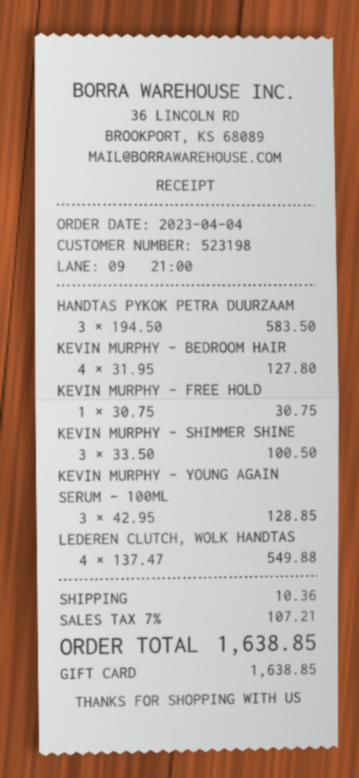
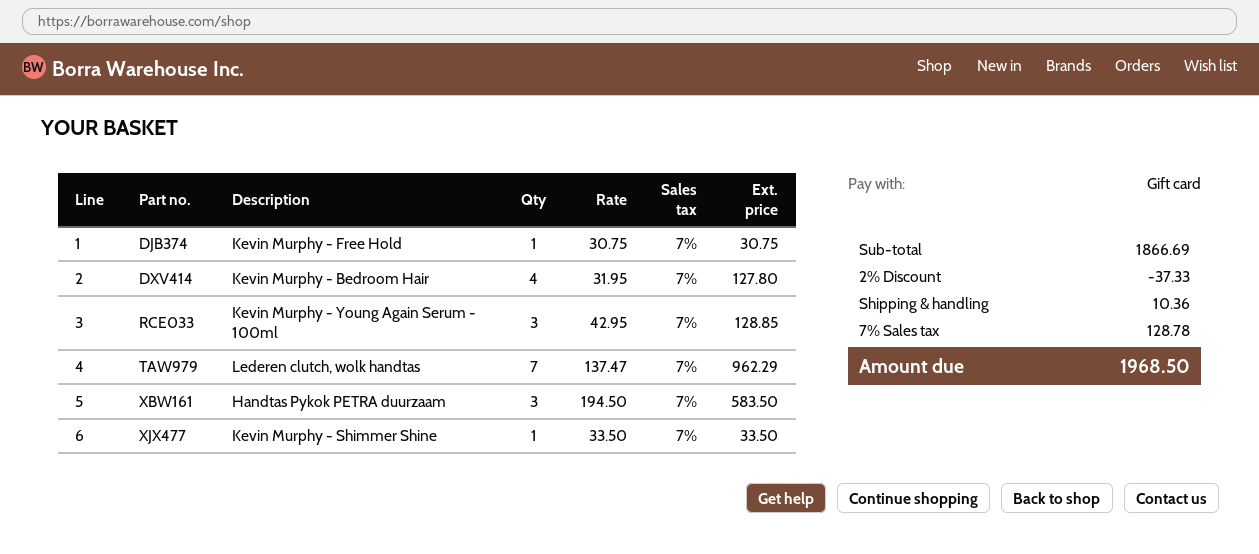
KEVIN MURPHY - SHIMMER SHINE: 3 x 33.50 = 100.50 -> 1 x 33.50 = 33.50
LEDEREN CLUTCH, WOLK HANDTAS: 4 x 137.47 = 549.88 -> 7 x 137.47 = 962.29
discount: none -> 2% = 37.33
tax: 7% = 107.21 -> 7% = 128.78
total: 1638.85 -> 1968.50

